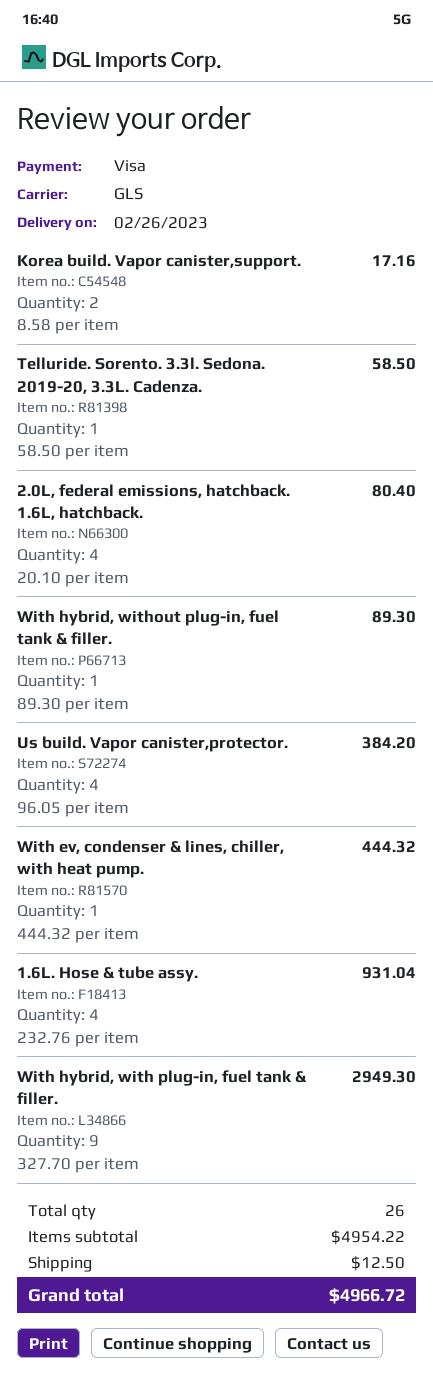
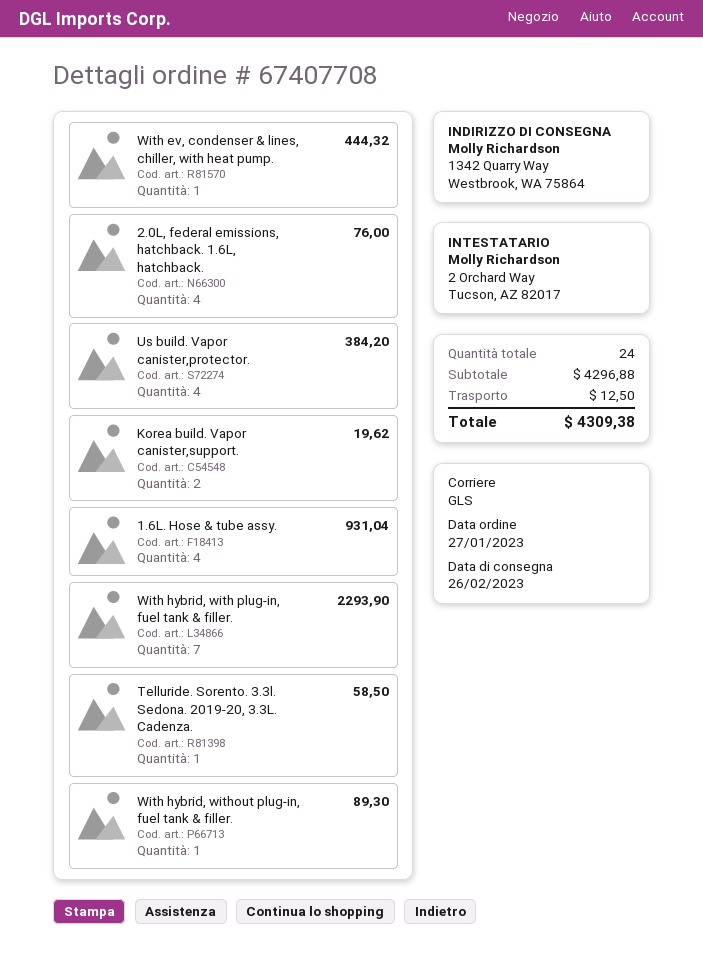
Korea build. Vapor canister,support.: 2 for 17.16 -> 2 for 19.62
2.0L, federal emissions, hatchback. 1.6L, hatchback.: 4 for 80.40 -> 4 for 76.00
With hybrid, with plug-in, fuel tank & filler.: 9 for 2949.30 -> 7 for 2293.90
total quantity: 26 -> 24
subtotal: 4954.22 -> 4296.88
total: 4966.72 -> 4309.38

